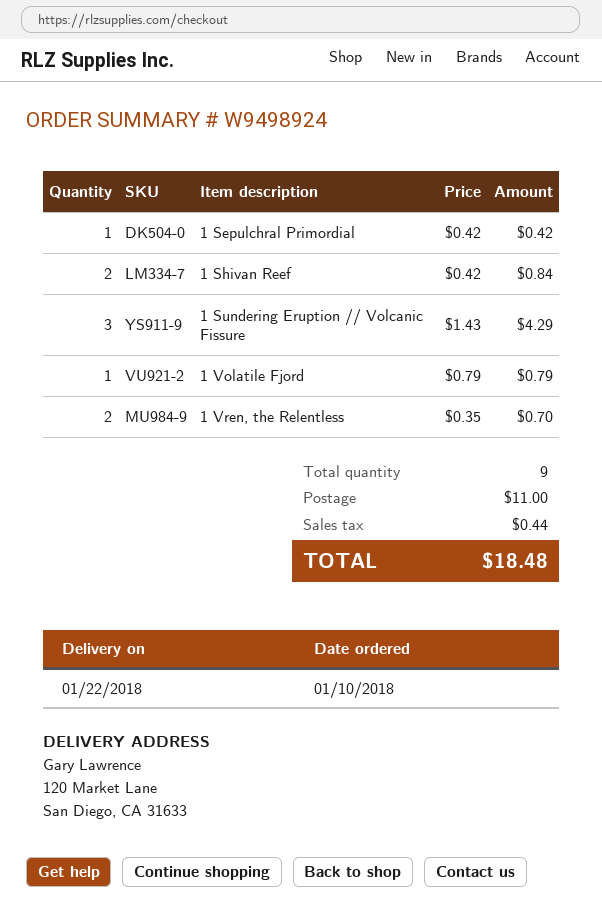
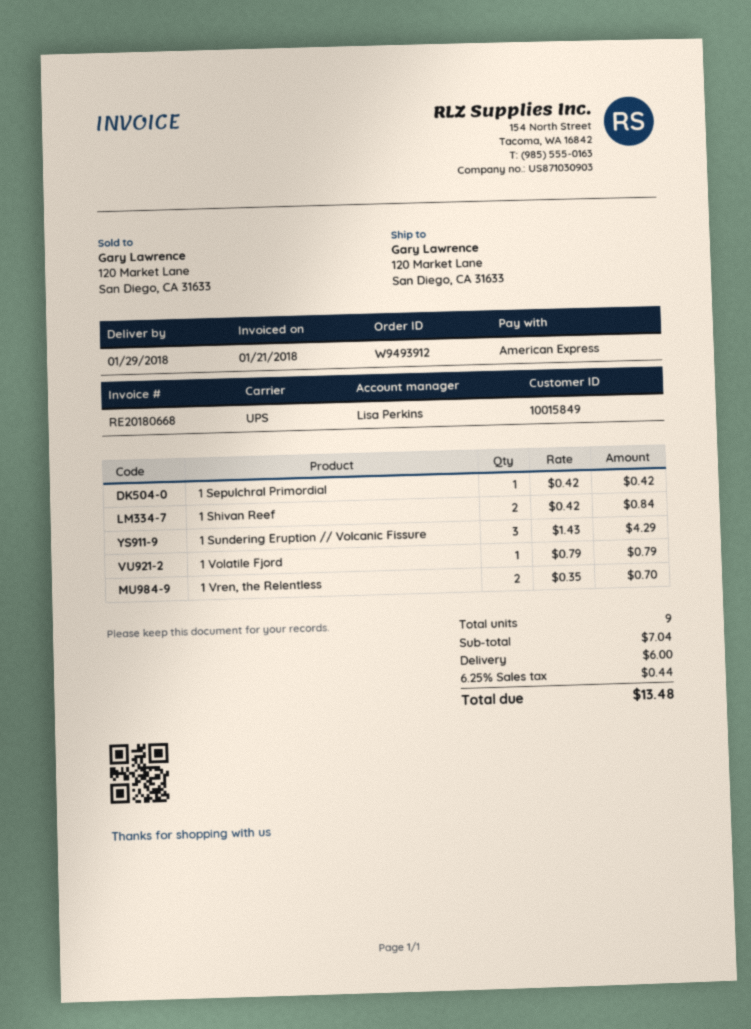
order number: W9498924 -> W9493912
delivery date: 2018-01-22 -> 2018-01-29
shipping: 11.00 -> 6.00
total: 18.48 -> 13.48

